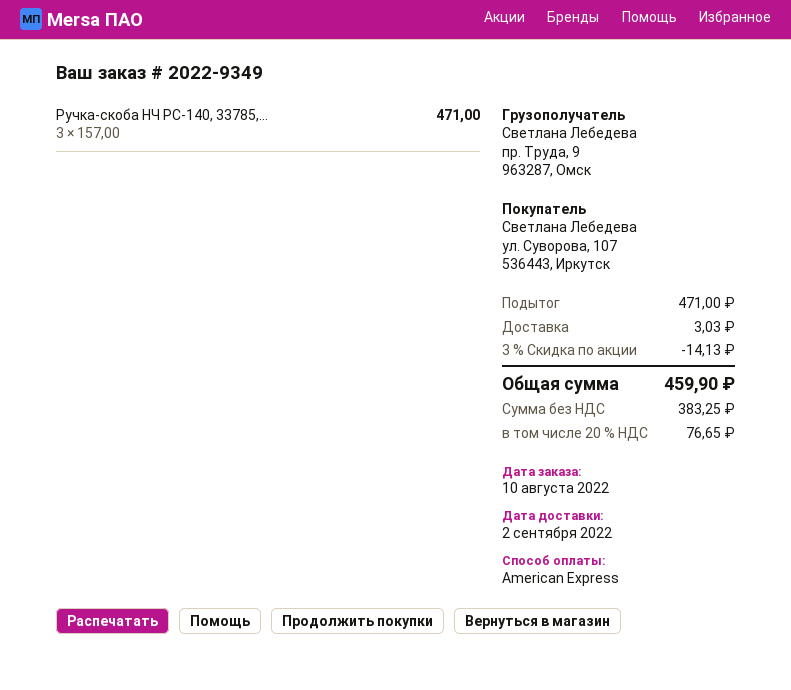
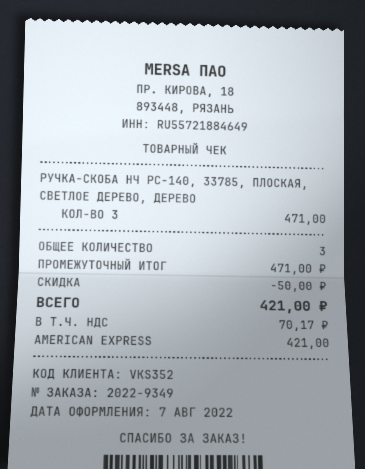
order date: 2022-08-10 -> 2022-08-07
discount: 14.13 -> 50.00
shipping: 3.03 -> none
tax: 76.65 -> 70.17
total: 459.90 -> 421.00

